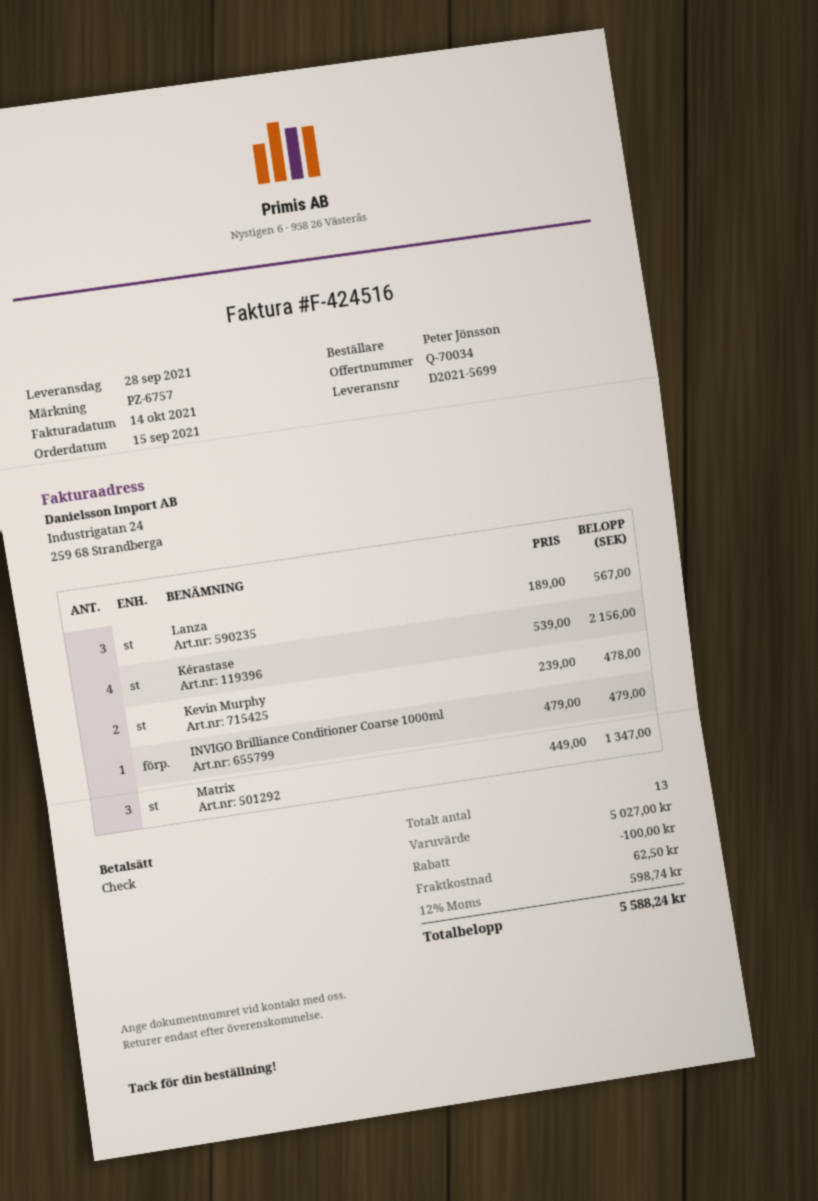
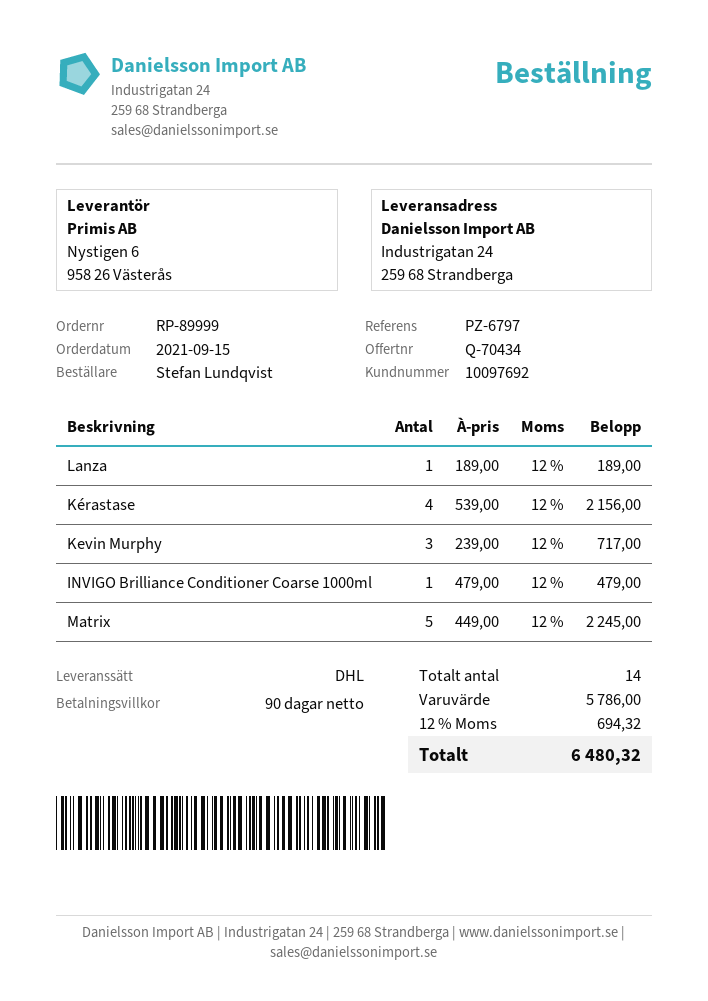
quote number: Q-70034 -> Q-70434
reference: PZ-6757 -> PZ-6797
ordered by: Peter Jönsson -> Stefan Lundqvist
Lanza: 3 x 189.00 = 567.00 -> 1 x 189.00 = 189.00
Kevin Murphy: 2 x 239.00 = 478.00 -> 3 x 239.00 = 717.00
Matrix: 3 x 449.00 = 1347.00 -> 5 x 449.00 = 2245.00
total quantity: 13 -> 14
subtotal: 5027.00 -> 5786.00
discount: 100.00 -> none
shipping: 62.50 -> none
tax: 12% = 598.74 -> 12% = 694.32
total: 5588.24 -> 6480.32

